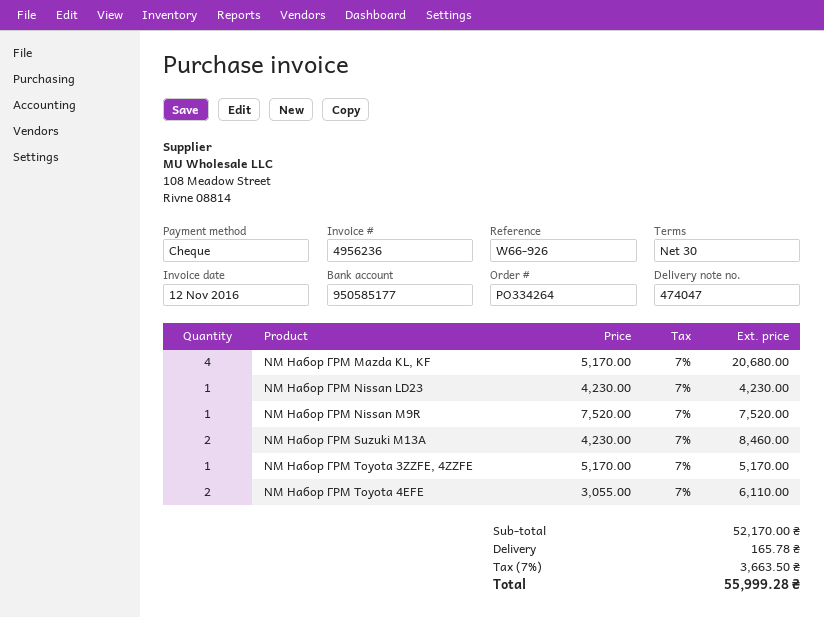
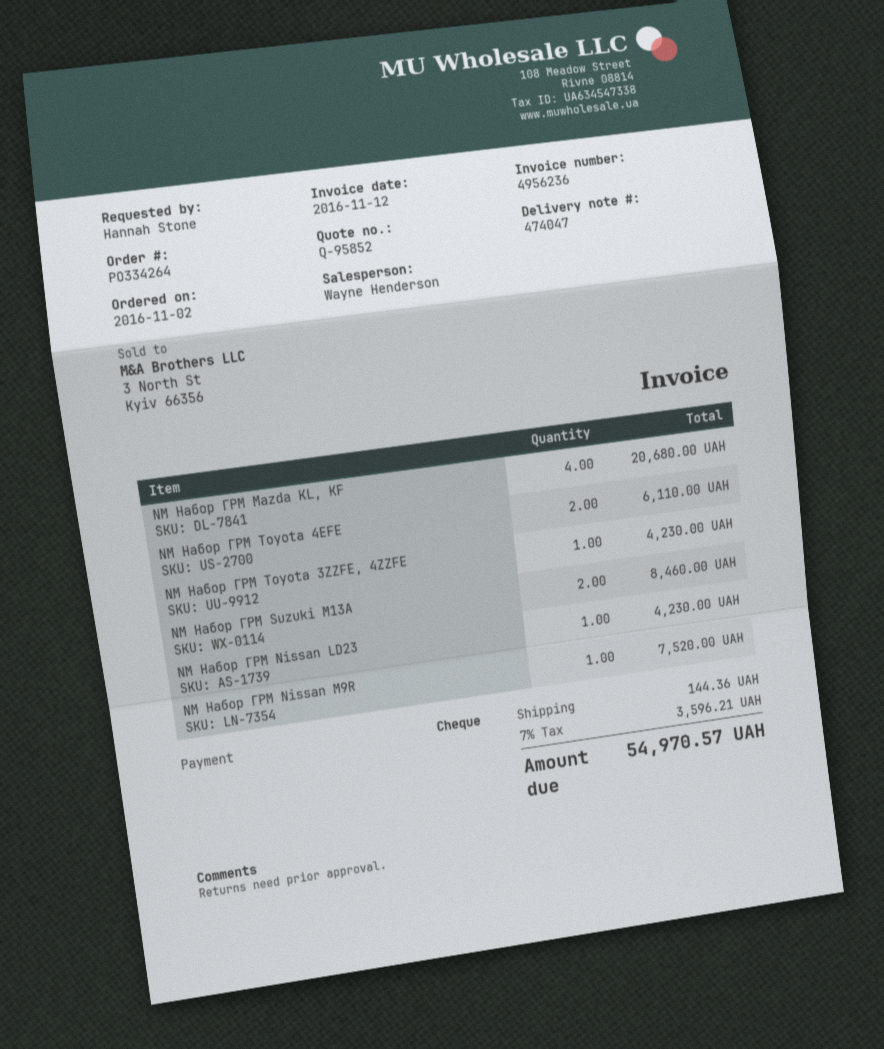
NM Набор ГРМ Toyota 3ZZFE, 4ZZFE: 1 for 5170.00 -> 1 for 4230.00
shipping: 165.78 -> 144.36
tax: 7% = 3663.50 -> 7% = 3596.21
total: 55999.28 -> 54970.57

